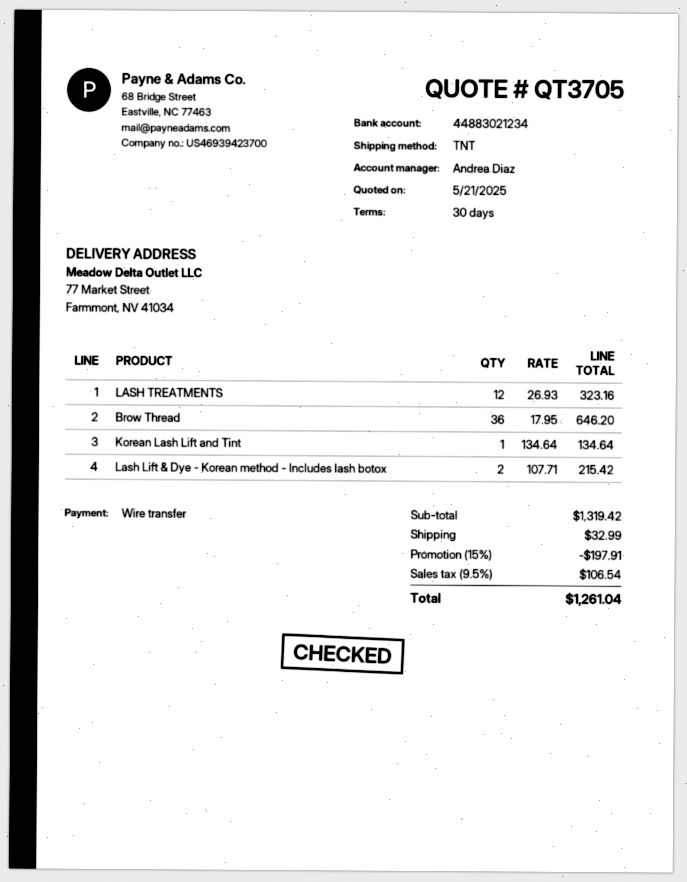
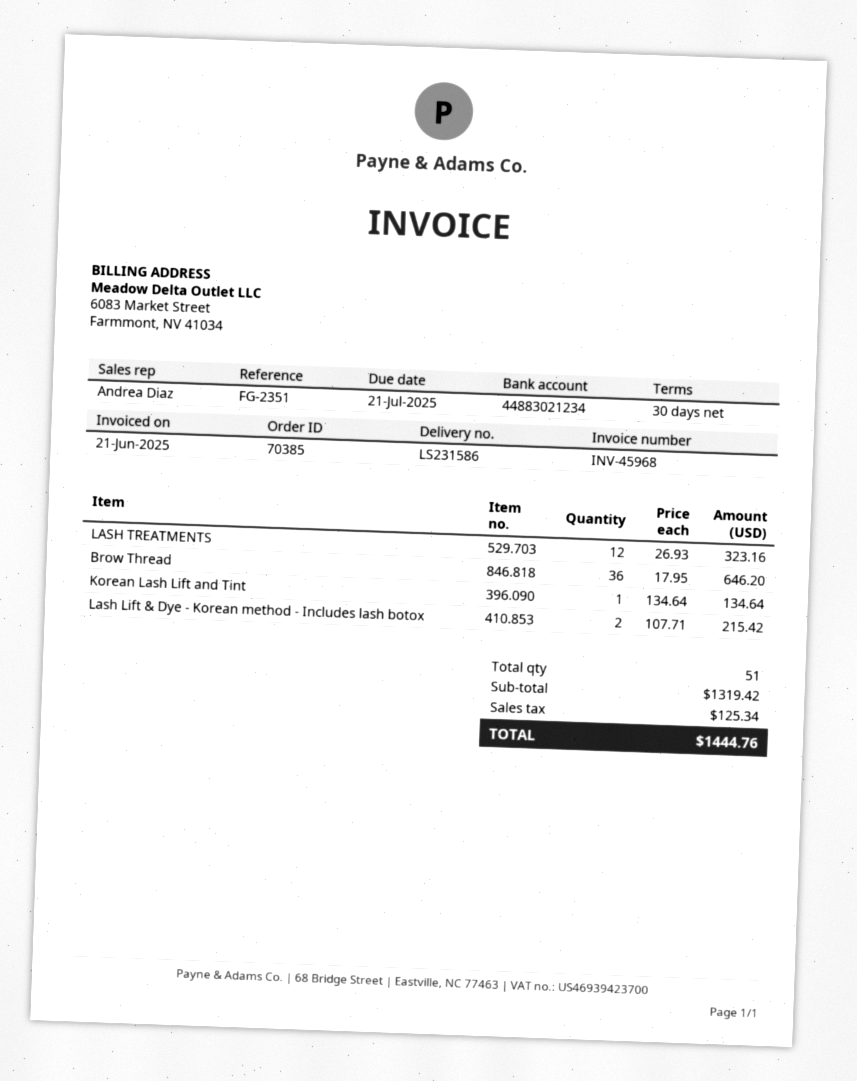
discount: 15% = 197.91 -> none
shipping: 32.99 -> none
tax: 106.54 -> 125.34
total: 1261.04 -> 1444.76

